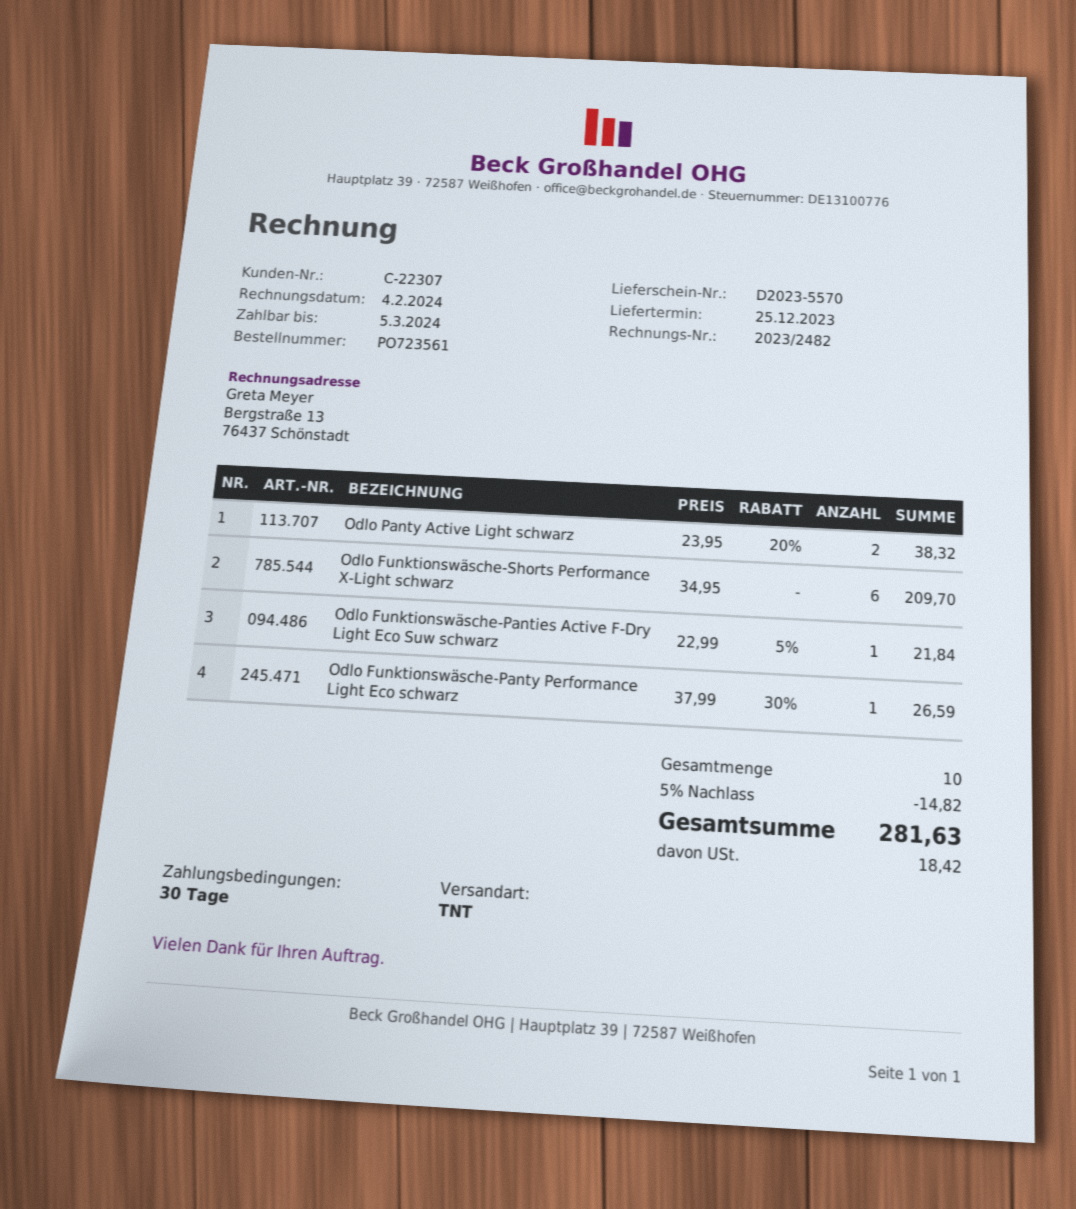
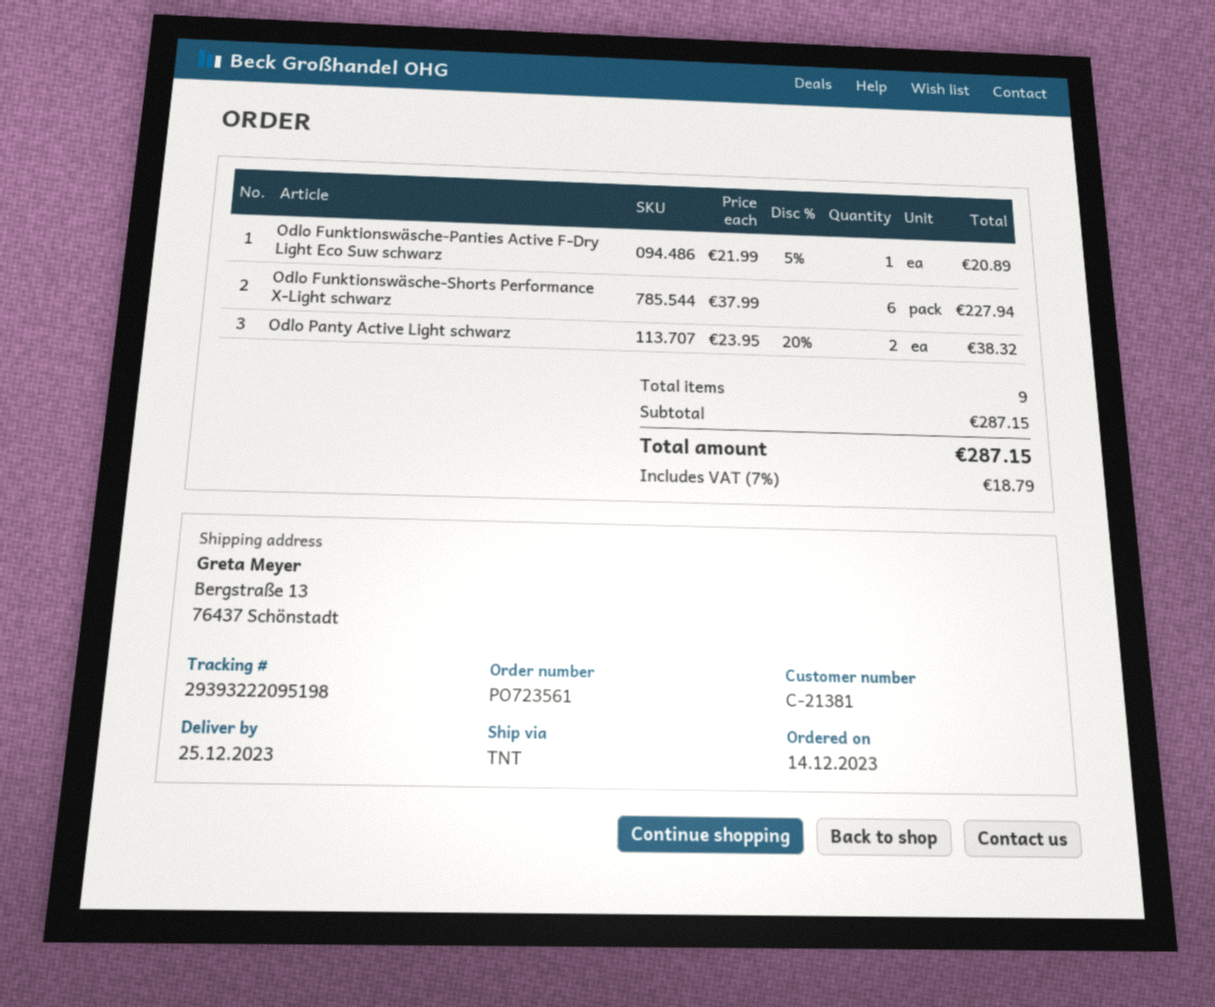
customer number: C-22307 -> C-21381
Odlo Funktionswäsche-Shorts Performance X-Light schwarz: 6 x 34.95 = 209.70 -> 6 x 37.99 = 227.94
Odlo Funktionswäsche-Panties Active F-Dry Light Eco Suw schwarz: 1 x 22.99 - 5% = 21.84 -> 1 x 21.99 - 5% = 20.89
Odlo Funktionswäsche-Panty Performance Light Eco schwarz: 1 x 37.99 - 30% = 26.59 -> none
total quantity: 10 -> 9
discount: 5% = 14.82 -> none
tax: 18.42 -> 18.79
total: 281.63 -> 287.15

